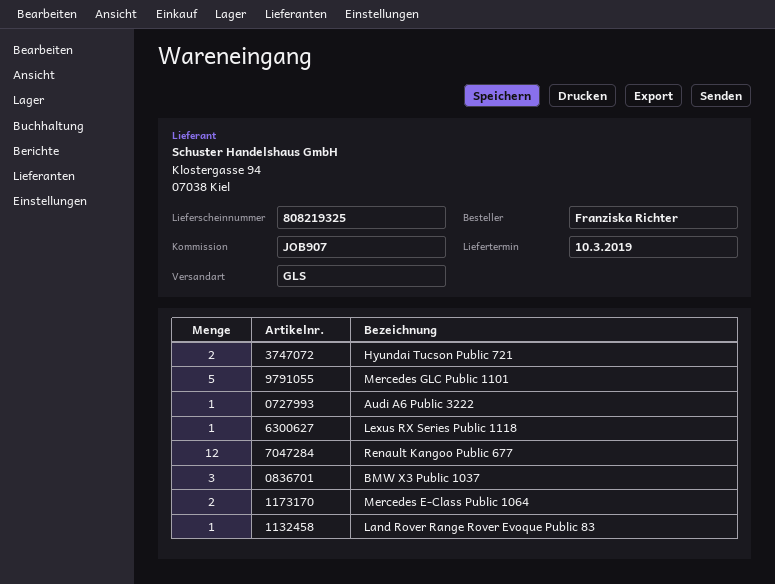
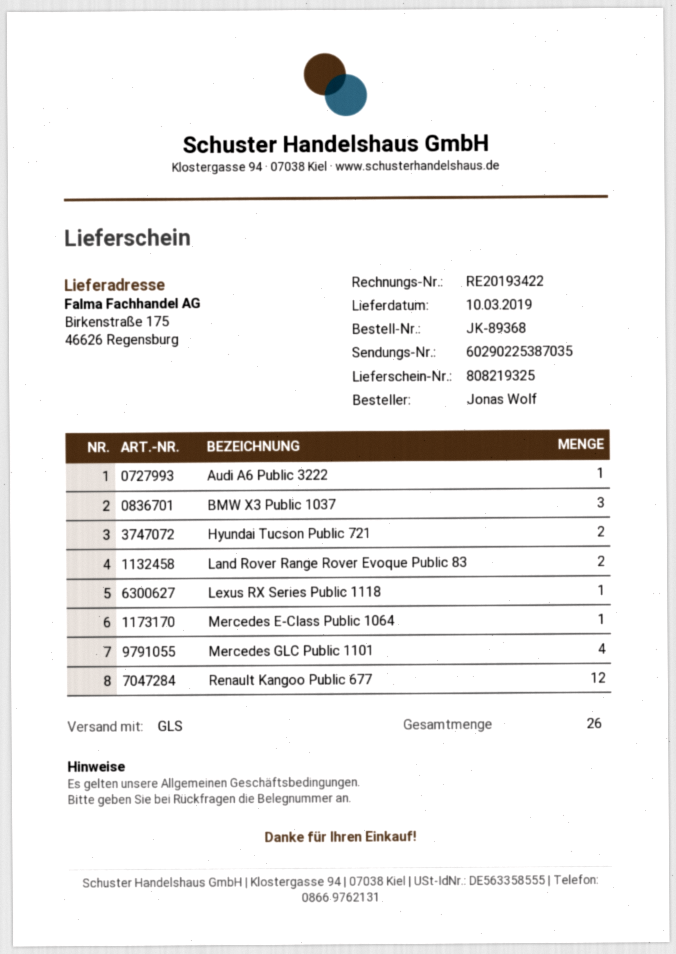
ordered by: Franziska Richter -> Jonas Wolf
Mercedes GLC Public 1101: 5 -> 4
Mercedes E-Class Public 1064: 2 -> 1
Land Rover Range Rover Evoque Public 83: 1 -> 2

